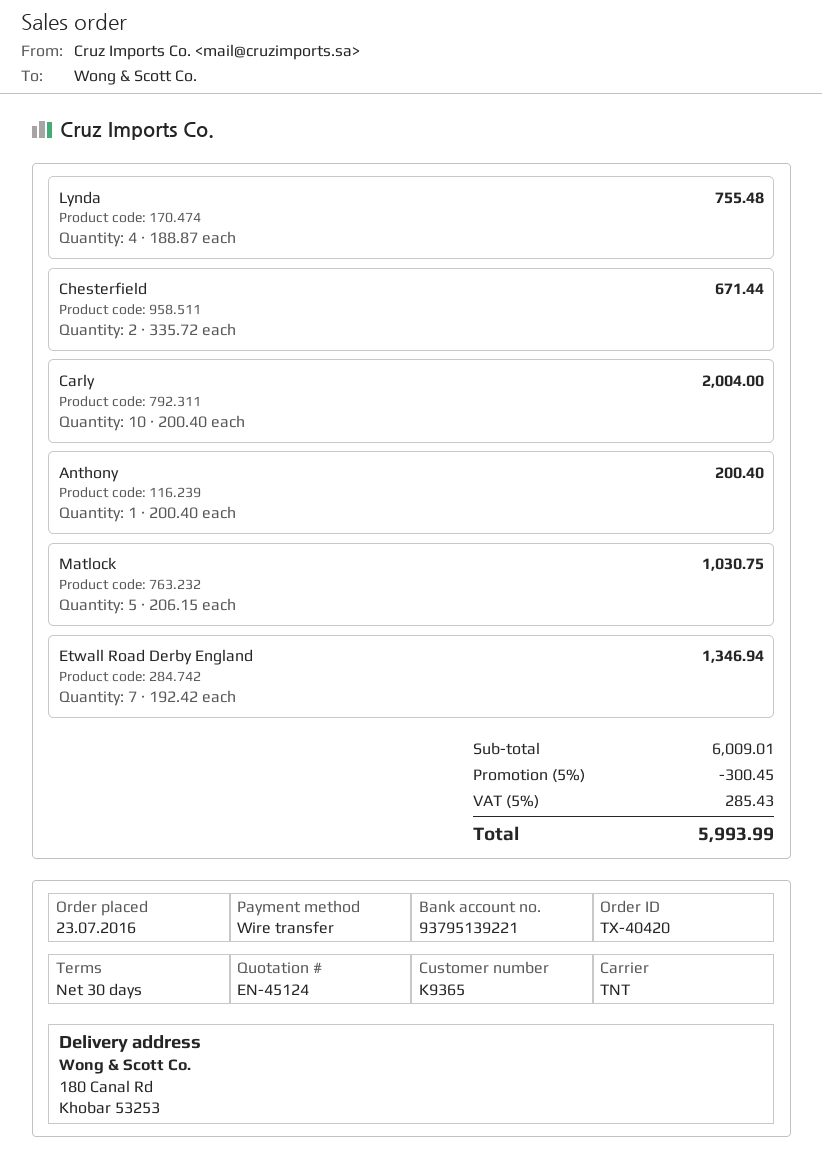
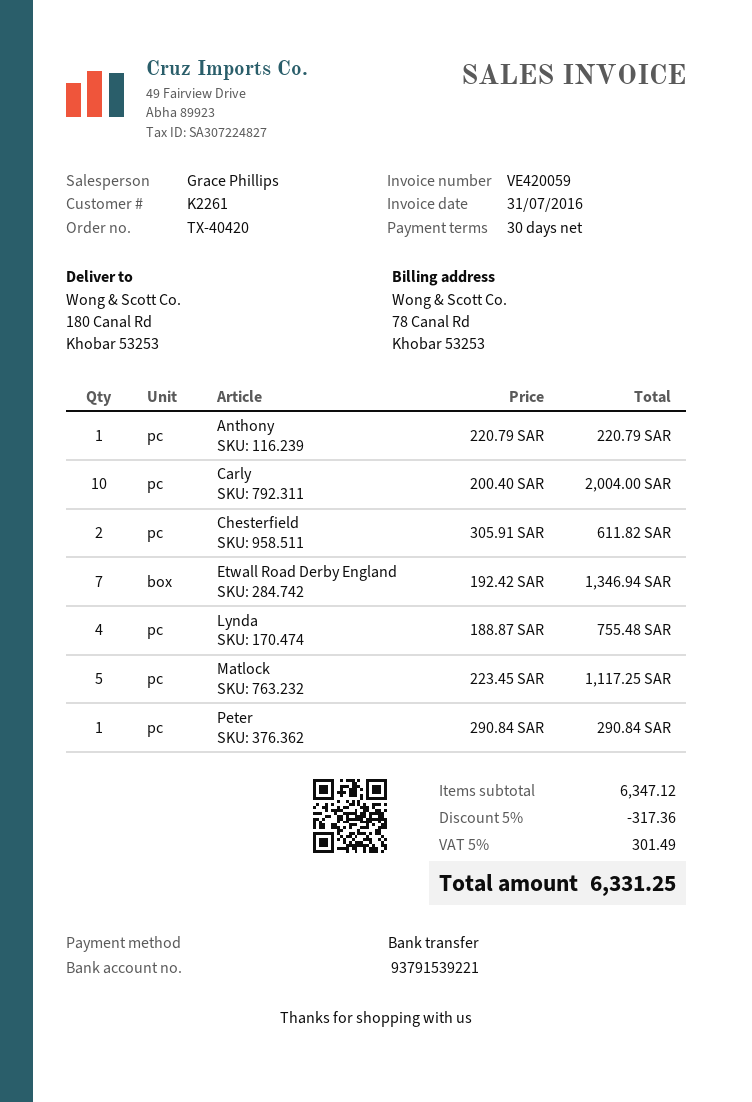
customer number: K9365 -> K2261
bank account: 93795139221 -> 93791539221
Chesterfield: 2 x 335.72 = 671.44 -> 2 x 305.91 = 611.82
Anthony: 1 x 200.40 = 200.40 -> 1 x 220.79 = 220.79
Matlock: 5 x 206.15 = 1030.75 -> 5 x 223.45 = 1117.25
Peter: none -> 1 x 290.84 = 290.84
subtotal: 6009.01 -> 6347.12
discount: 5% = 300.45 -> 5% = 317.36
tax: 5% = 285.43 -> 5% = 301.49
total: 5993.99 -> 6331.25

